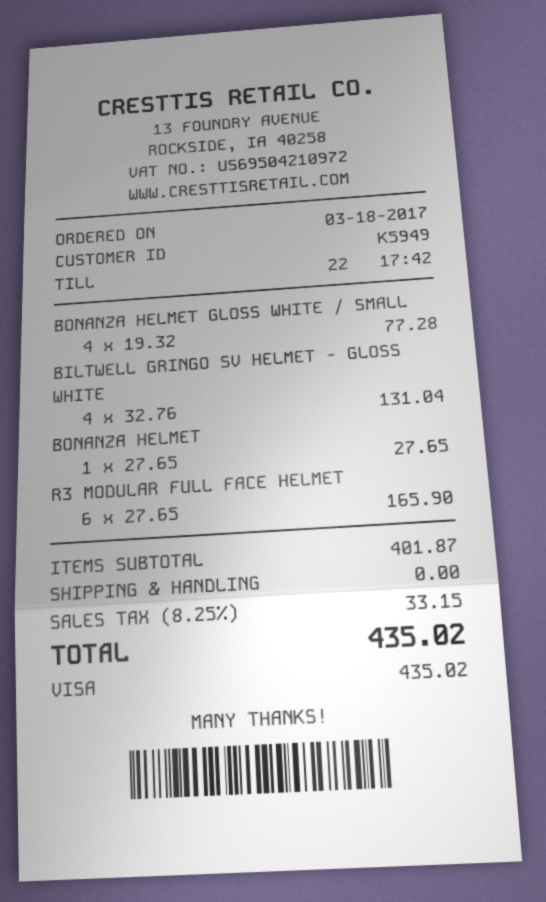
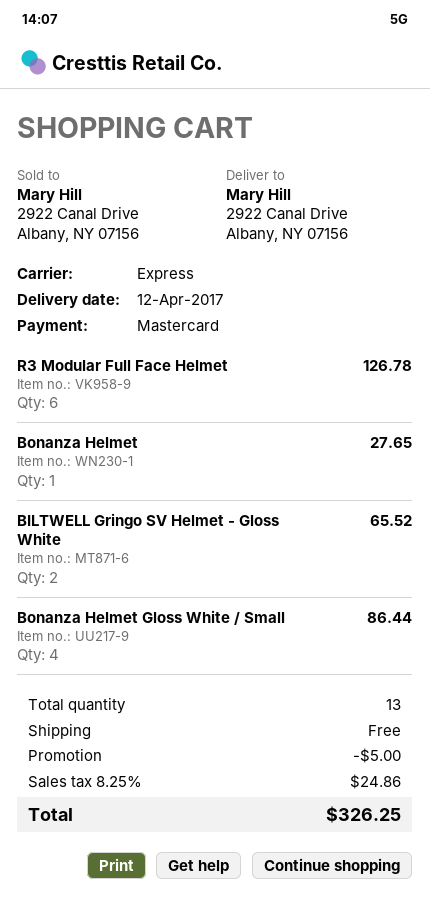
payment method: Visa -> Mastercard
BONANZA HELMET GLOSS WHITE / SMALL: 4 for 77.28 -> 4 for 86.44
BILTWELL GRINGO SV HELMET - GLOSS WHITE: 4 for 131.04 -> 2 for 65.52
R3 MODULAR FULL FACE HELMET: 6 for 165.90 -> 6 for 126.78
discount: none -> 5.00
tax: 8.25% = 33.15 -> 8.25% = 24.86
total: 435.02 -> 326.25

